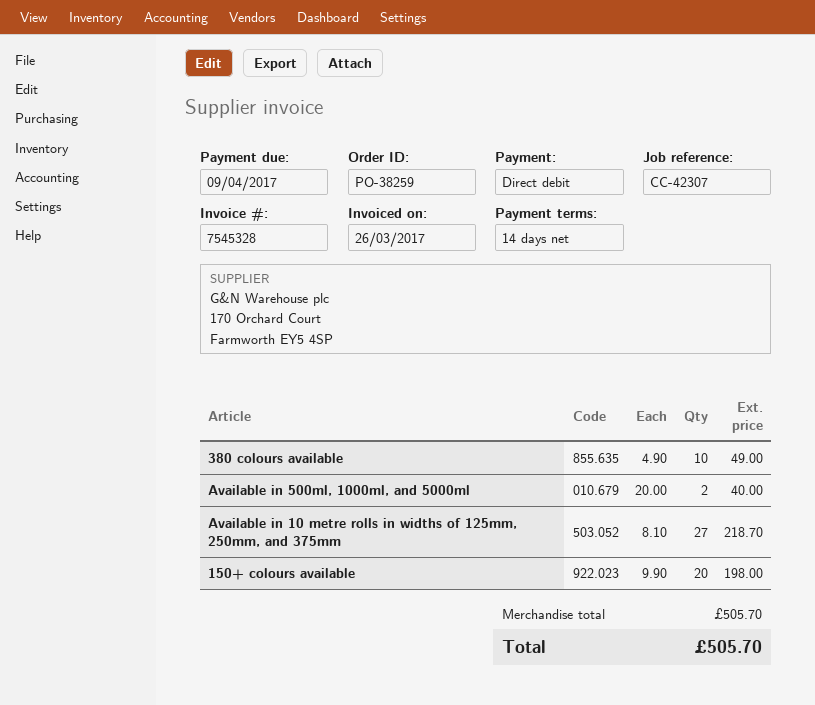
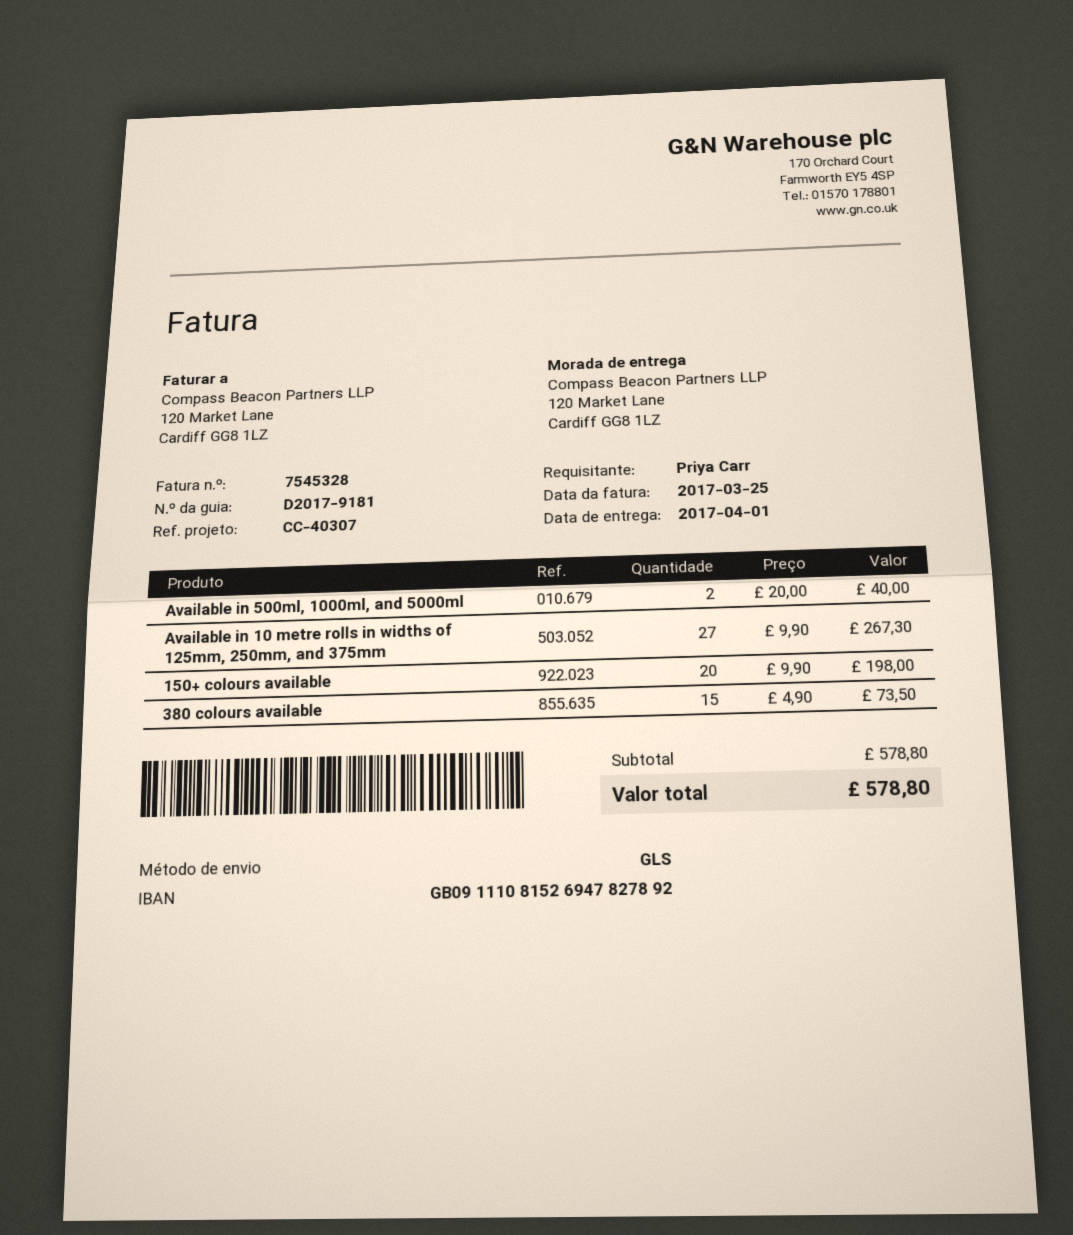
invoice date: 2017-03-26 -> 2017-03-25
reference: CC-42307 -> CC-40307
380 colours available: 10 x 4.90 = 49.00 -> 15 x 4.90 = 73.50
Available in 10 metre rolls in widths of 125mm, 250mm, and 375mm: 27 x 8.10 = 218.70 -> 27 x 9.90 = 267.30
subtotal: 505.70 -> 578.80
total: 505.70 -> 578.80

